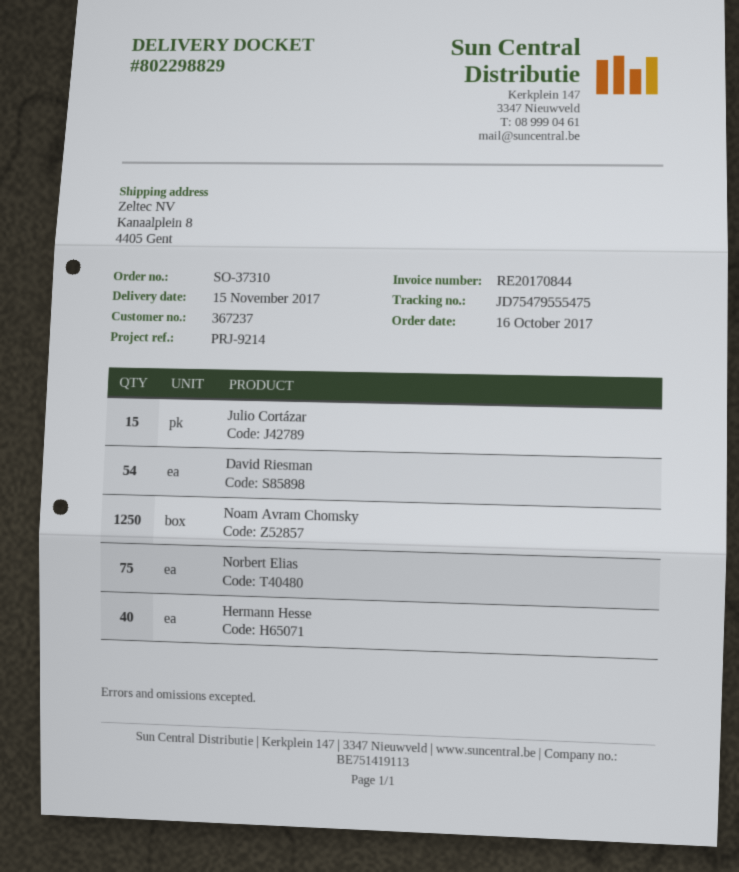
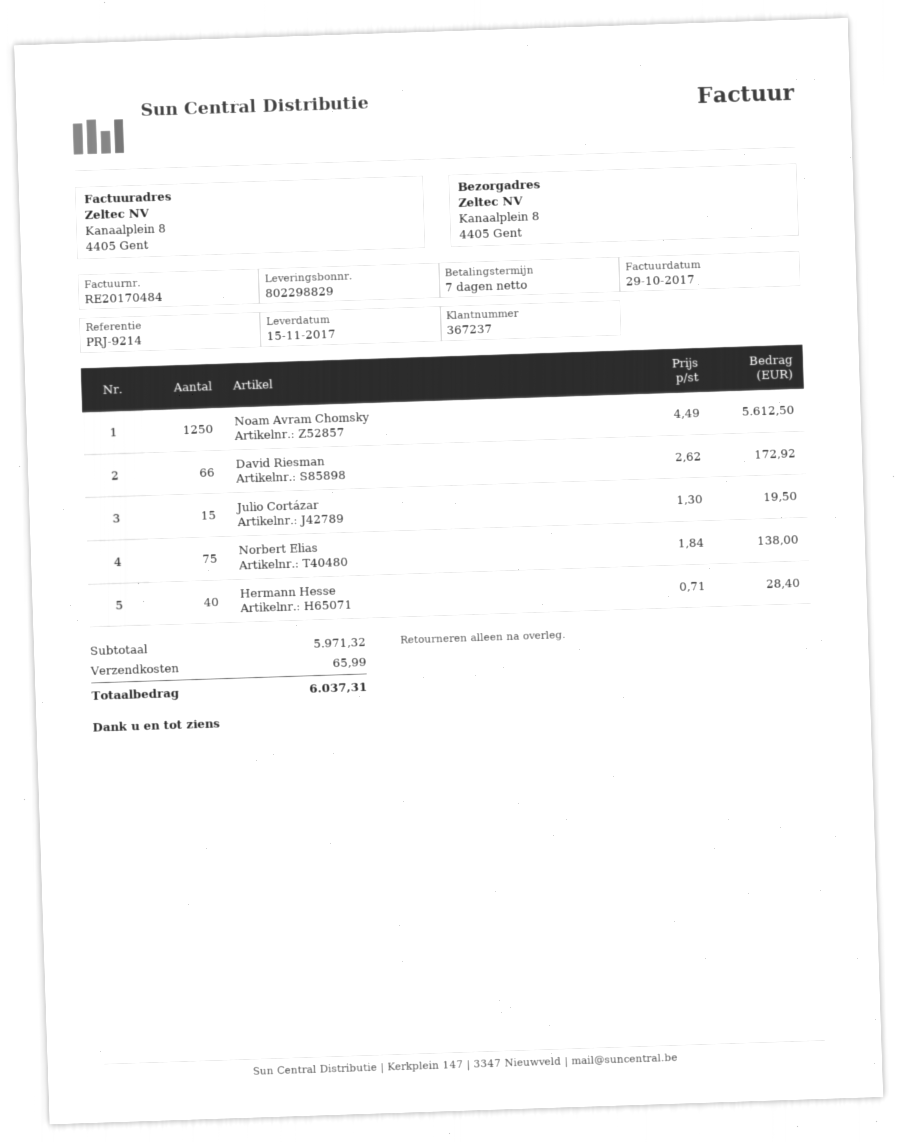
invoice number: RE20170844 -> RE20170484
David Riesman: 54 -> 66

